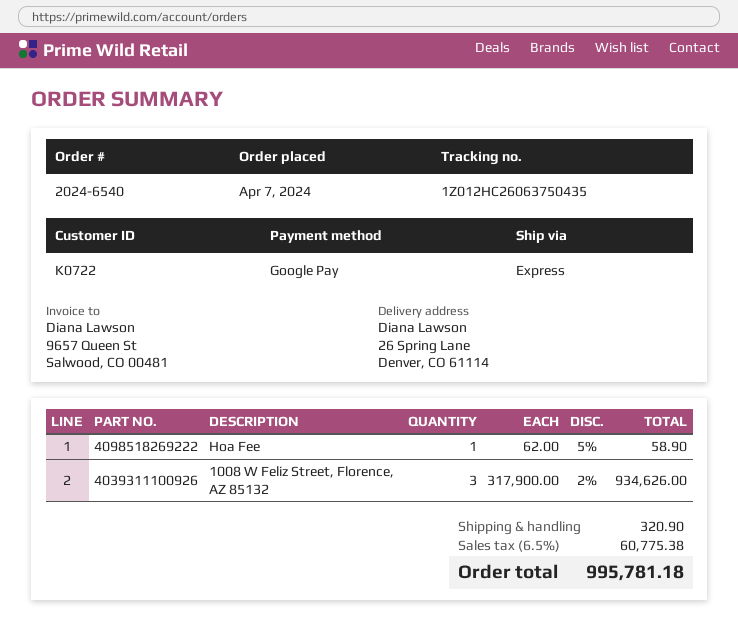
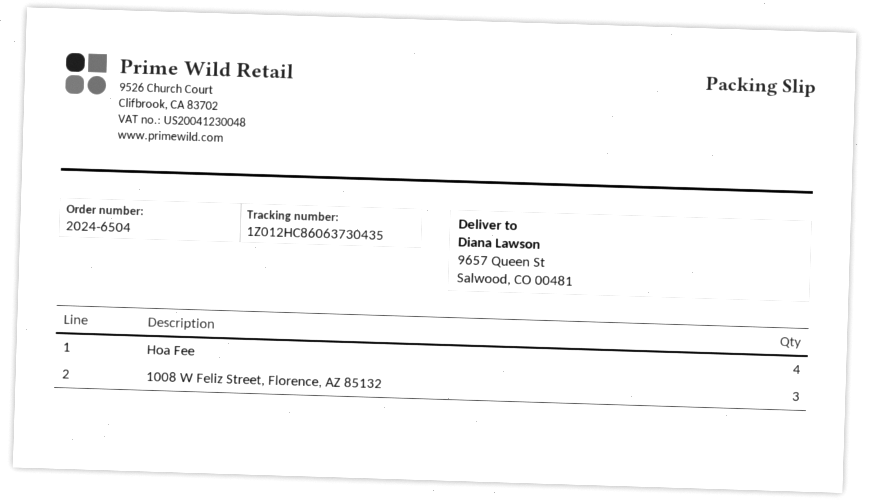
order number: 2024-6540 -> 2024-6504
tracking number: 1Z012HC26063750435 -> 1Z012HC86063730435
ship to: 26 Spring Lane, Denver, CO 61114 -> 9657 Queen St, Salwood, CO 00481
Hoa Fee: 1 -> 4

